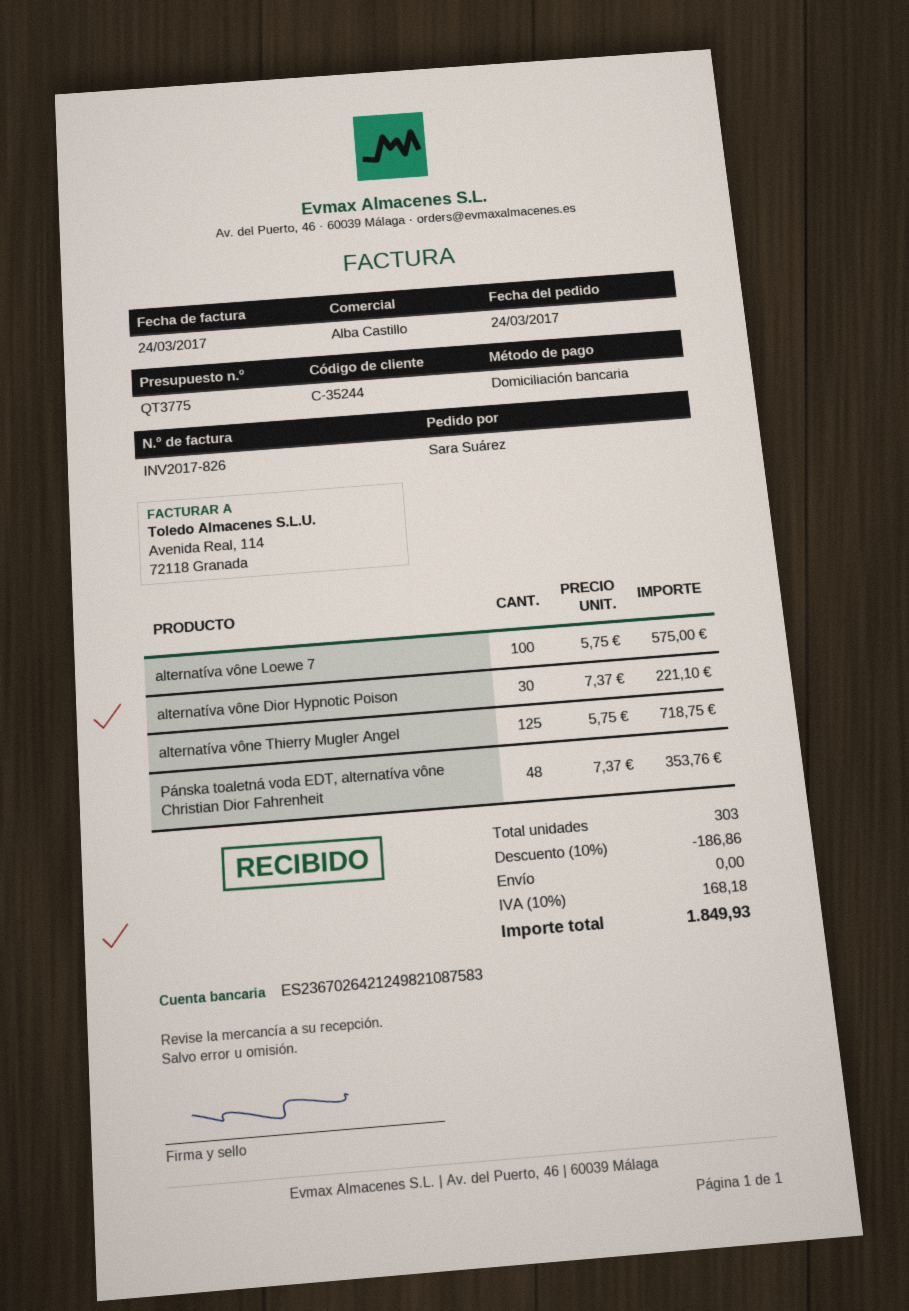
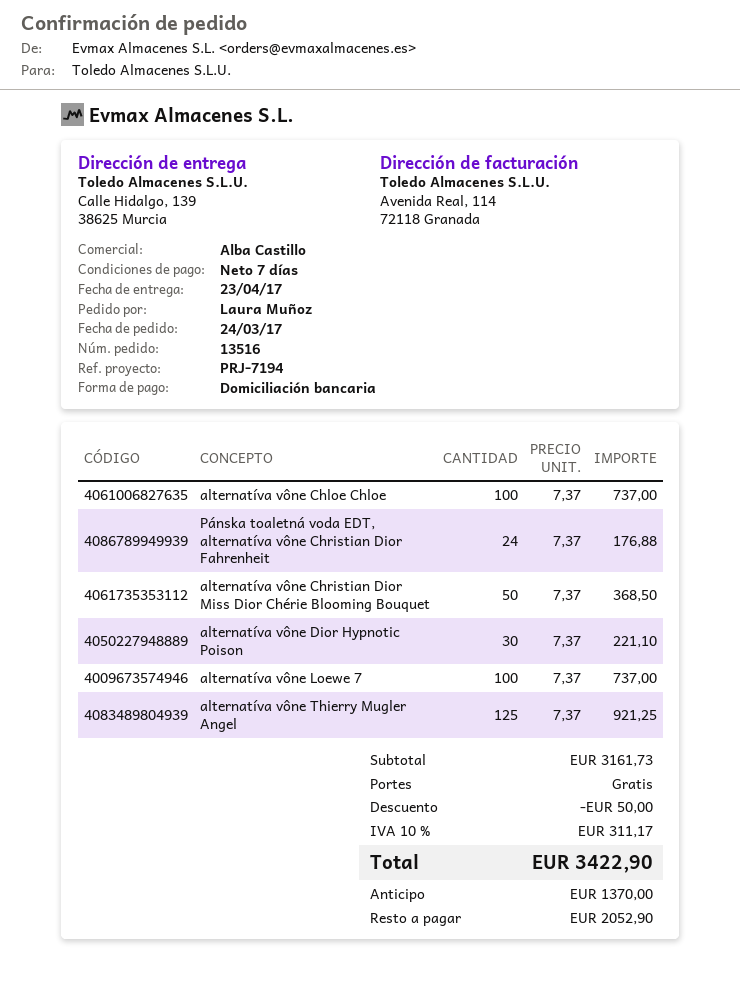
ordered by: Sara Suárez -> Laura Muñoz
alternatíva vône Loewe 7: 100 x 5.75 = 575.00 -> 100 x 7.37 = 737.00
alternatíva vône Thierry Mugler Angel: 125 x 5.75 = 718.75 -> 125 x 7.37 = 921.25
Pánska toaletná voda EDT, alternatíva vône Christian Dior Fahrenheit: 48 x 7.37 = 353.76 -> 24 x 7.37 = 176.88
alternatíva vône Chloe Chloe: none -> 100 x 7.37 = 737.00
alternatíva vône Christian Dior Miss Dior Chérie Blooming Bouquet: none -> 50 x 7.37 = 368.50
discount: 186.86 -> 50.00
tax: 10% = 168.18 -> 10% = 311.17
total: 1849.93 -> 3422.90

